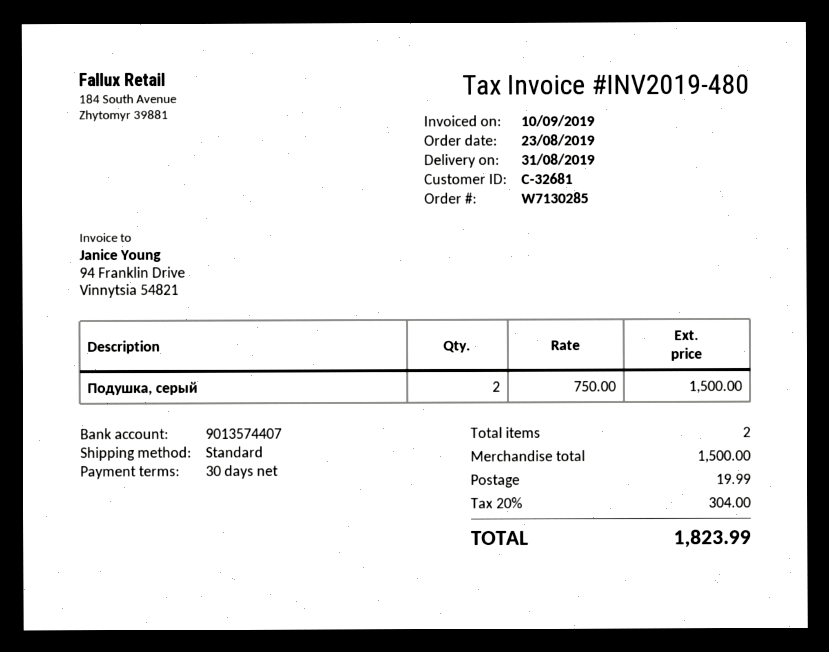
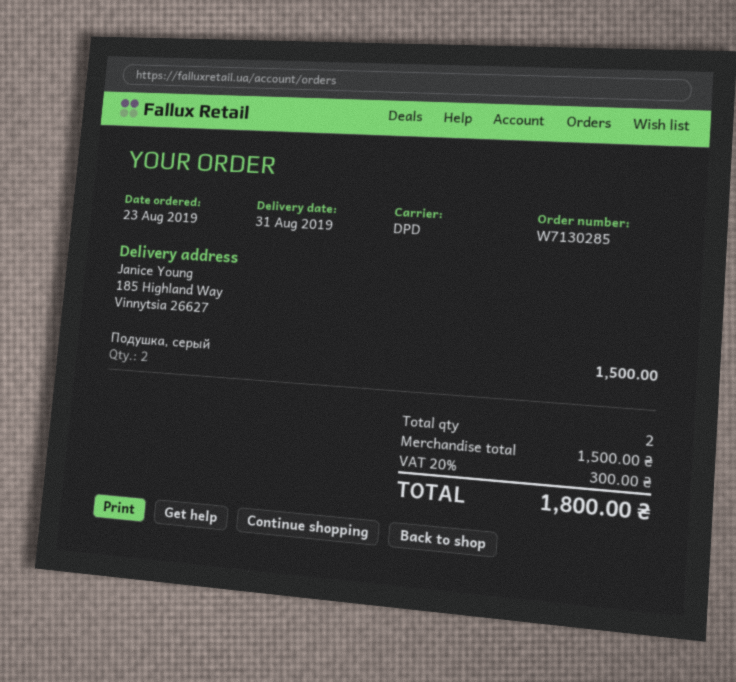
shipping method: standard -> DPD
shipping: 19.99 -> none
tax: 20% = 304.00 -> 20% = 300.00
total: 1823.99 -> 1800.00

